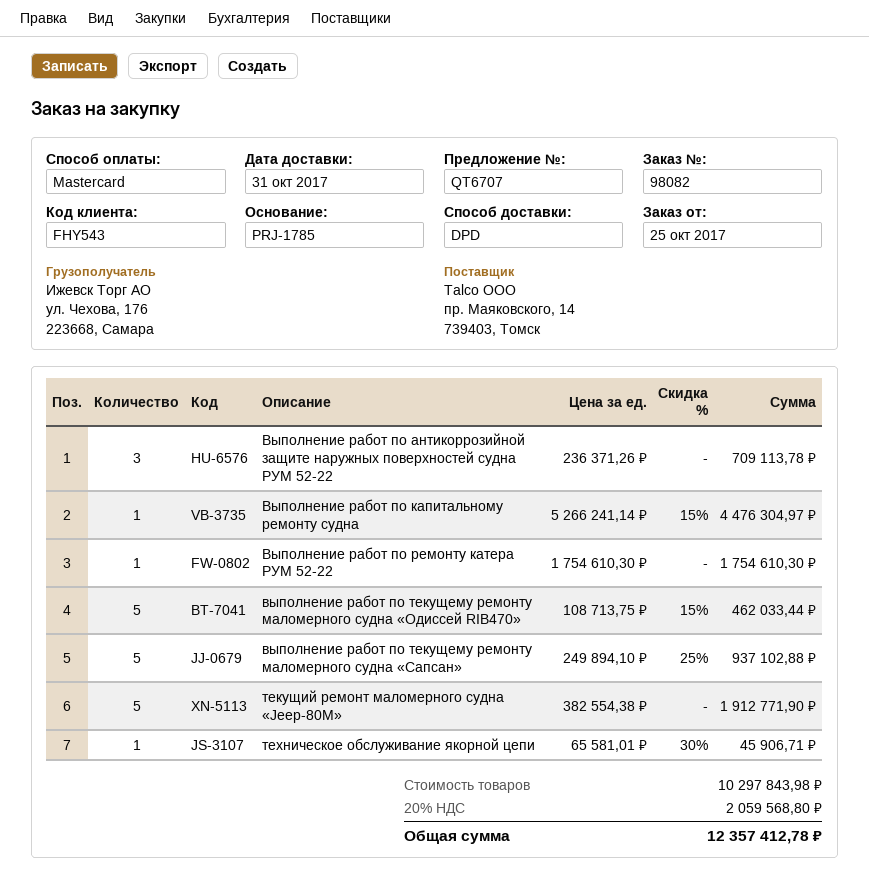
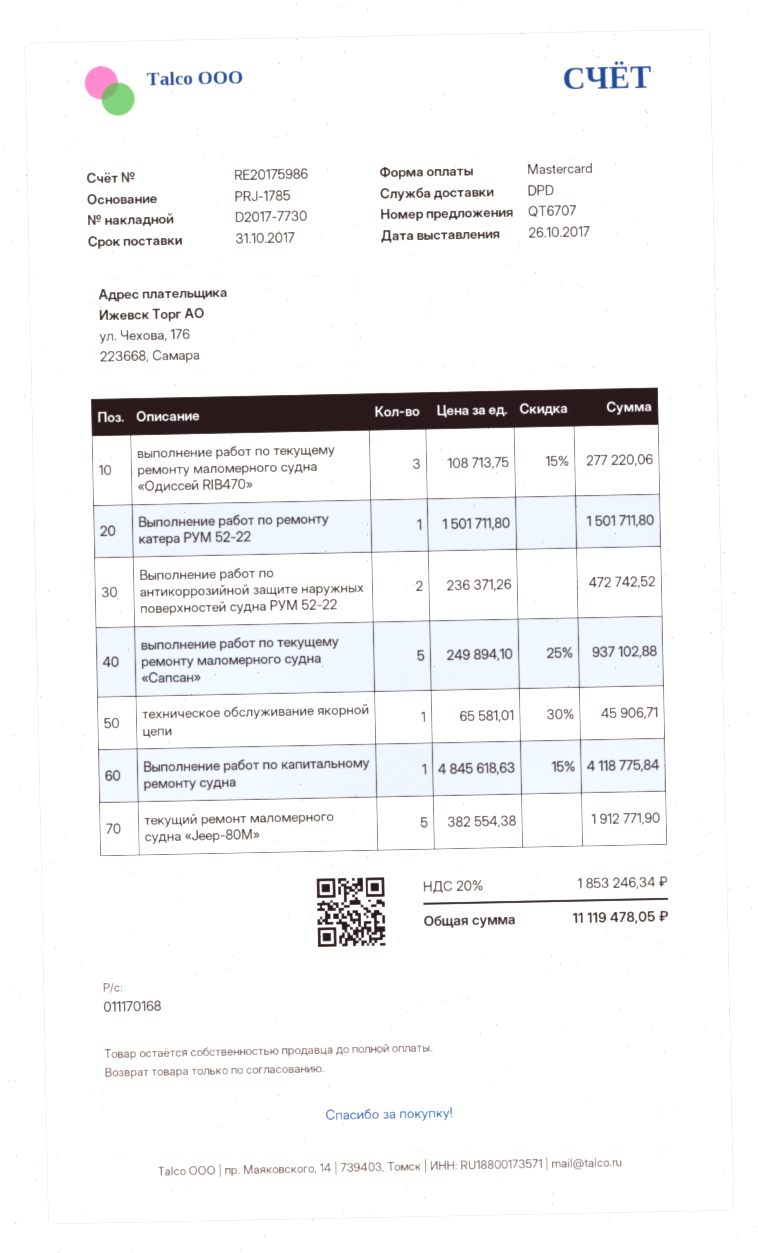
Выполнение работ по антикоррозийной защите наружных поверхностей судна РУМ 52-22: 3 x 236371.26 = 709113.78 -> 2 x 236371.26 = 472742.52
Выполнение работ по капитальному ремонту судна: 1 x 5266241.14 - 15% = 4476304.97 -> 1 x 4845618.63 - 15% = 4118775.84
Выполнение работ по ремонту катера РУМ 52-22: 1 x 1754610.30 = 1754610.30 -> 1 x 1501711.80 = 1501711.80
выполнение работ по текущему ремонту маломерного судна «Одиссей RIB470»: 5 x 108713.75 - 15% = 462033.44 -> 3 x 108713.75 - 15% = 277220.06
tax: 20% = 2059568.80 -> 20% = 1853246.34
total: 12357412.78 -> 11119478.05

